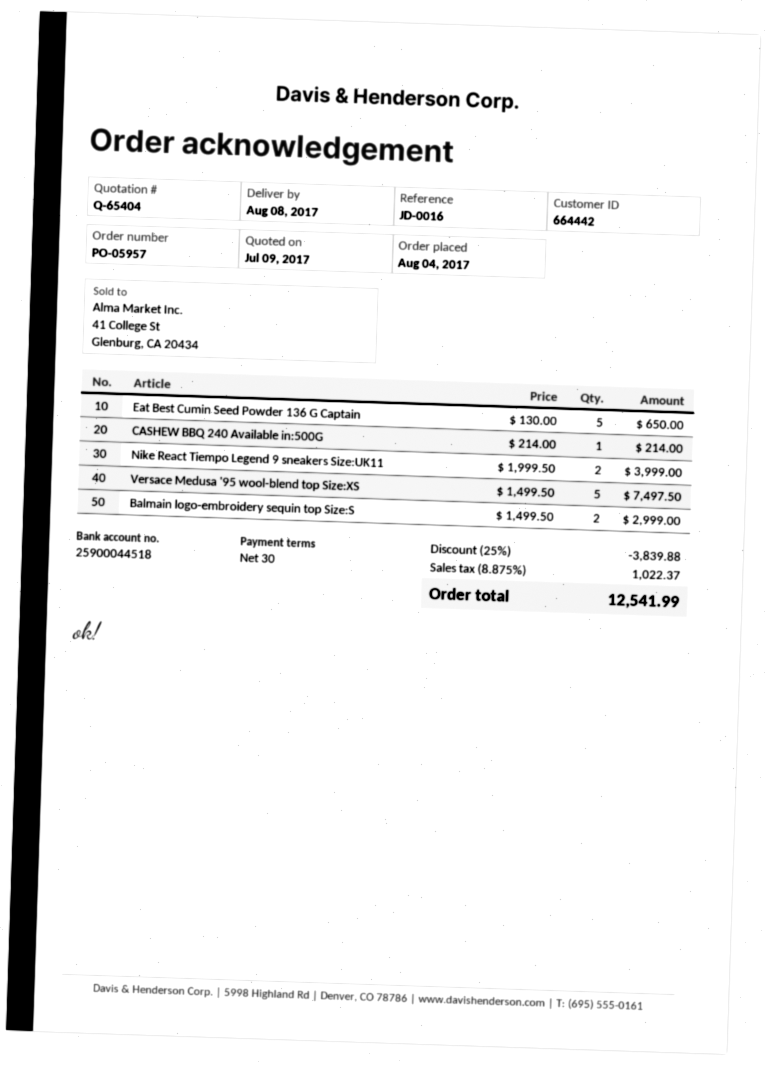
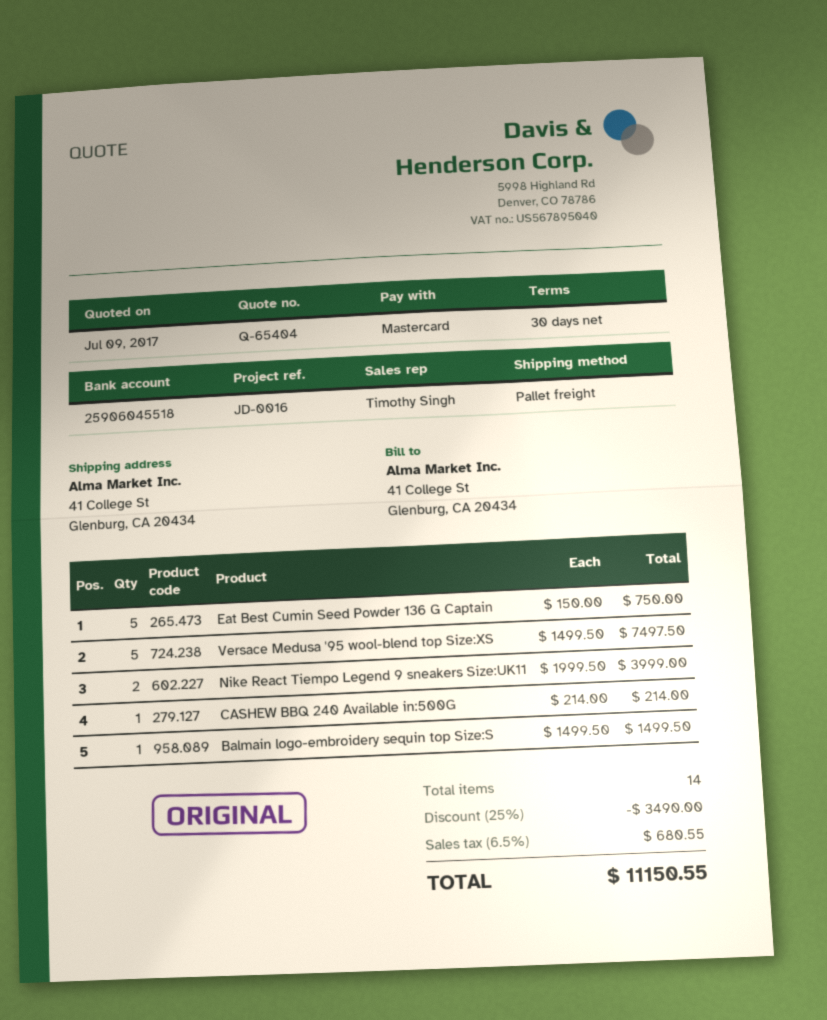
bank account: 25900044518 -> 25906045518
Eat Best Cumin Seed Powder 136 G Captain: 5 x 130.00 = 650.00 -> 5 x 150.00 = 750.00
Balmain logo-embroidery sequin top Size:S: 2 x 1499.50 = 2999.00 -> 1 x 1499.50 = 1499.50
discount: 25% = 3839.88 -> 25% = 3490.00
tax: 8.875% = 1022.37 -> 6.5% = 680.55
total: 12541.99 -> 11150.55

